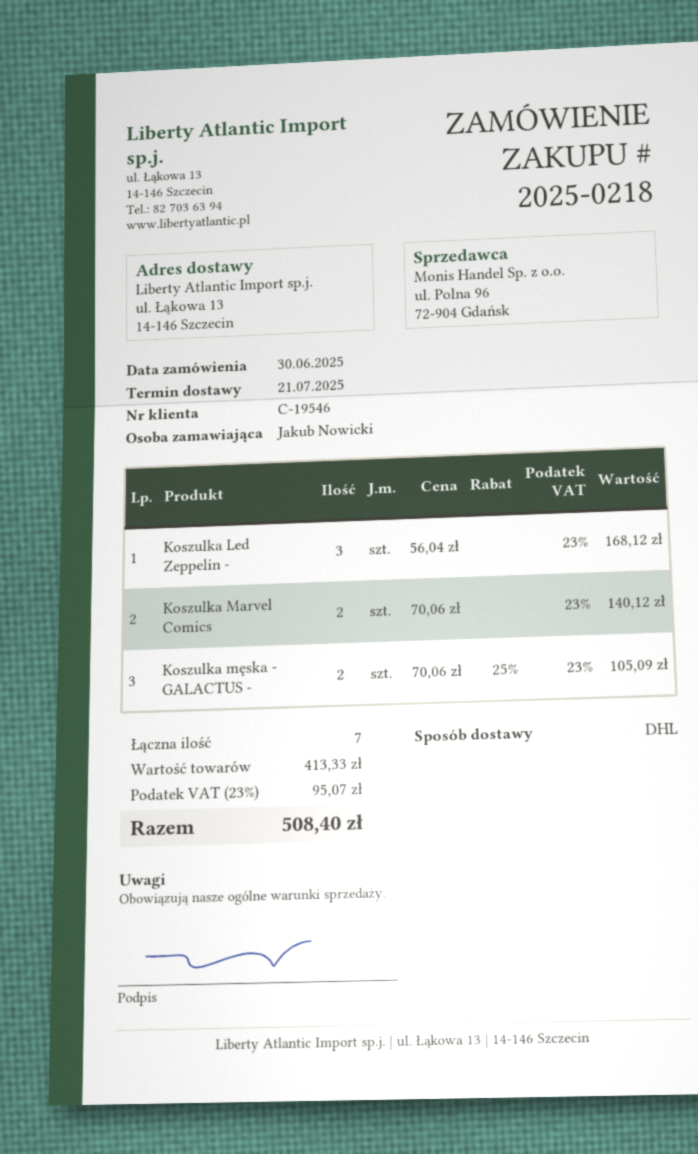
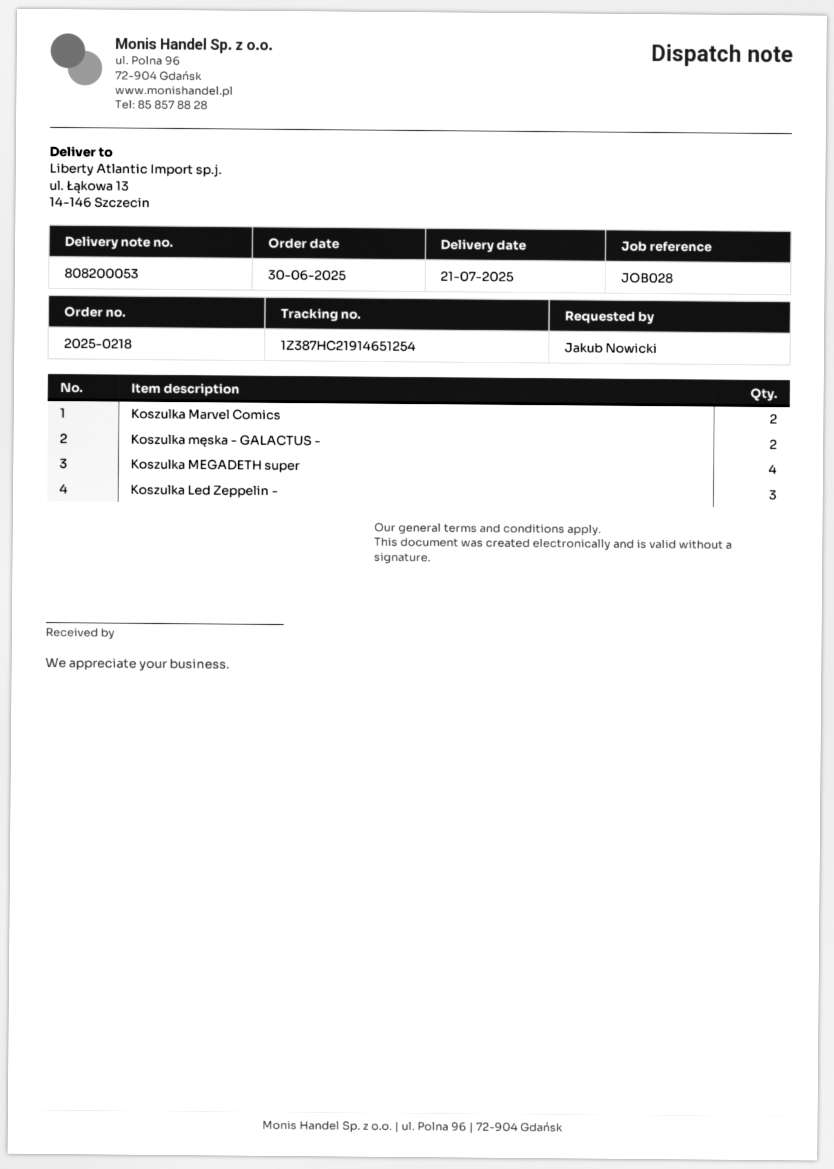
Koszulka MEGADETH super: none -> 4

